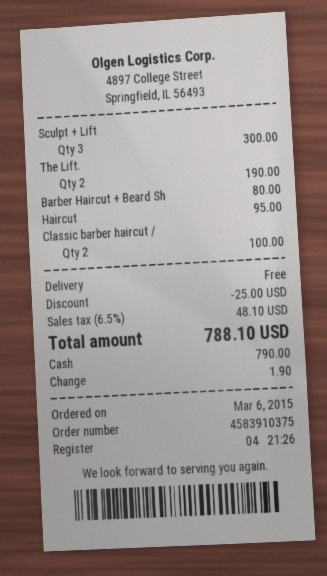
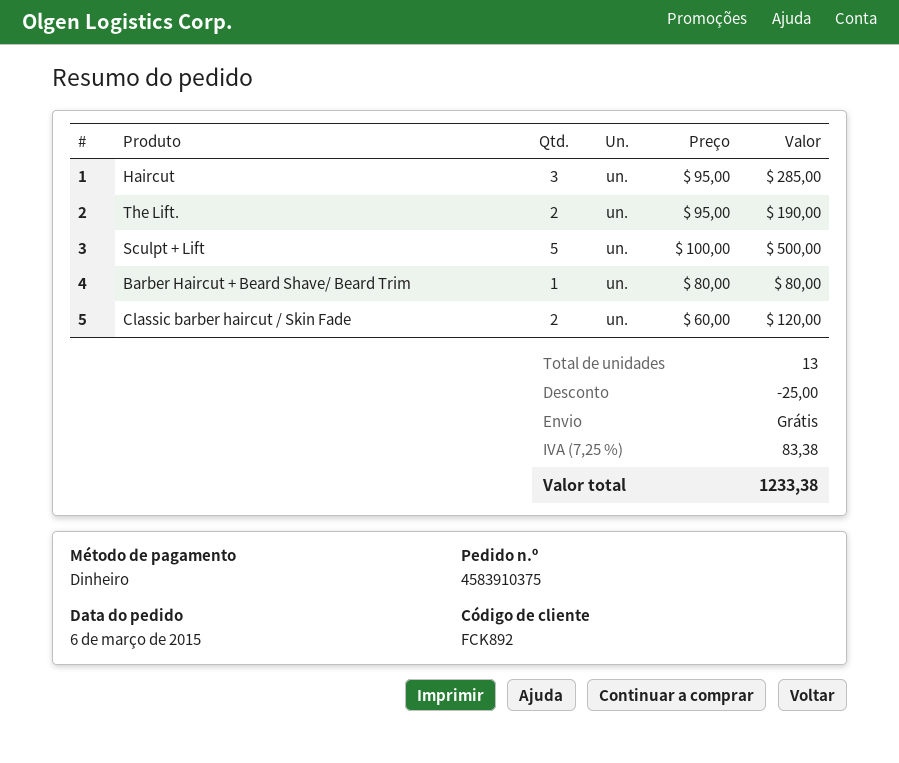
Sculpt + Lift: 3 for 300.00 -> 5 for 500.00
Haircut: 1 for 95.00 -> 3 for 285.00
Classic barber haircut /: 2 for 100.00 -> 2 for 120.00
tax: 6.5% = 48.10 -> 7.25% = 83.38
total: 788.10 -> 1233.38

